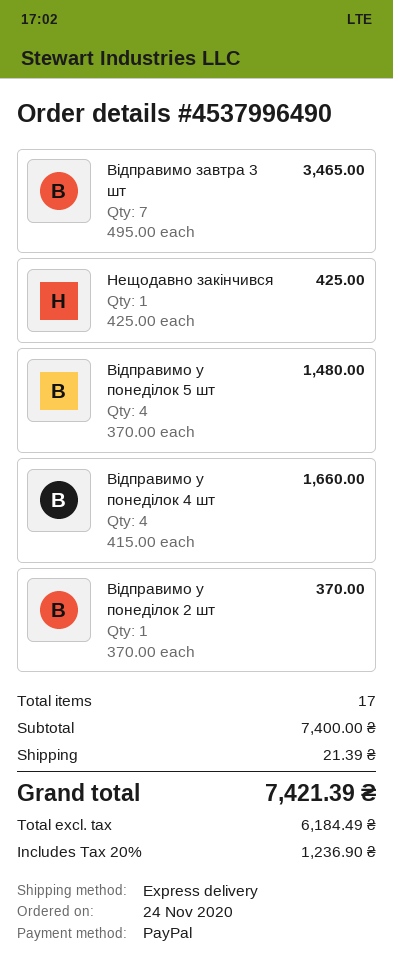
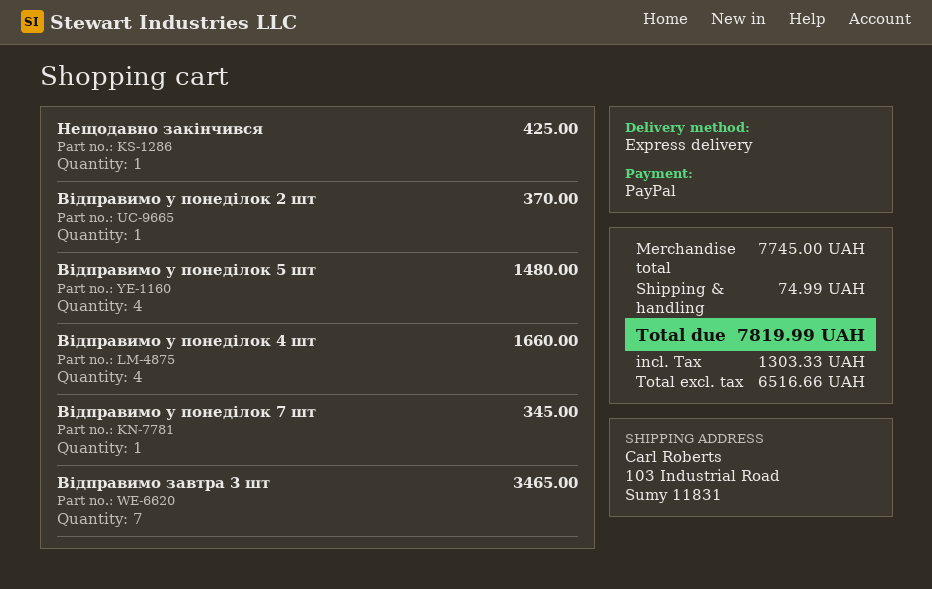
Відправимо у понеділок 7 шт: none -> 1 for 345.00
subtotal: 7400.00 -> 7745.00
shipping: 21.39 -> 74.99
net: 6184.49 -> 6516.66
tax: 1236.90 -> 1303.33
total: 7421.39 -> 7819.99

